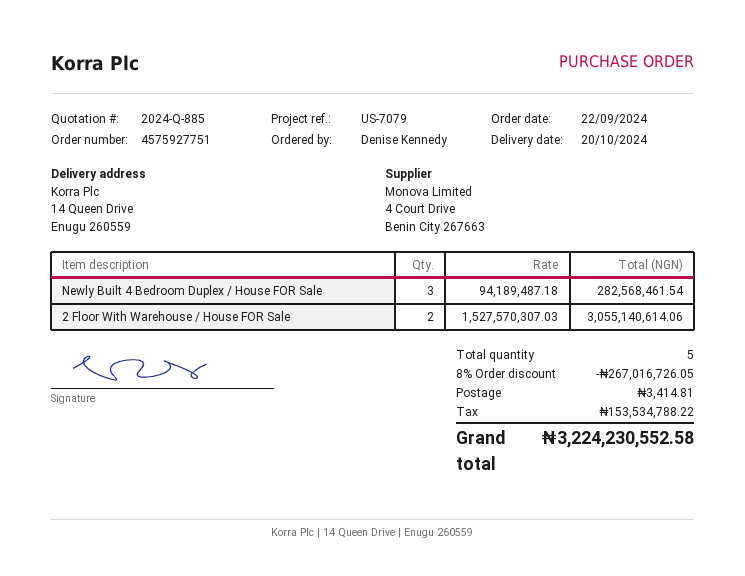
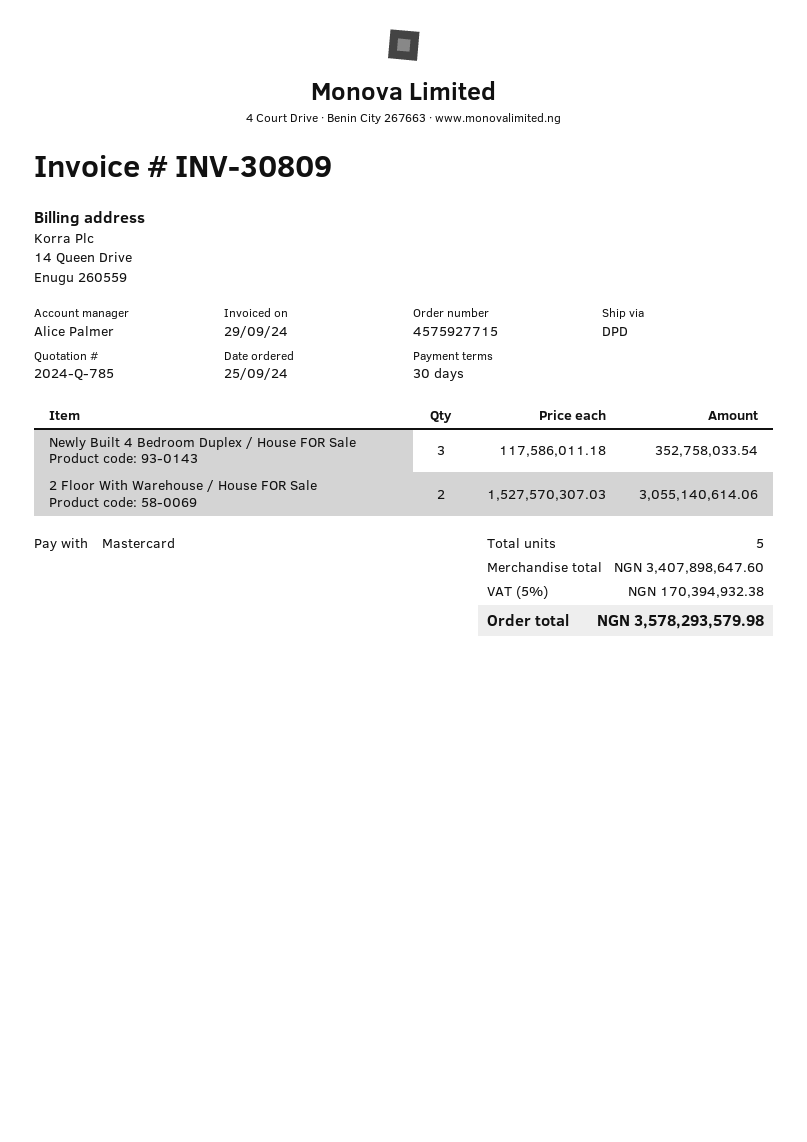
quote number: 2024-Q-885 -> 2024-Q-785
order number: 4575927751 -> 4575927715
order date: 2024-09-22 -> 2024-09-25
Newly Built 4 Bedroom Duplex / House FOR Sale: 3 x 94189487.18 = 282568461.54 -> 3 x 117586011.18 = 352758033.54
discount: 8% = 267016726.05 -> none
shipping: 3414.81 -> none
tax: 153534788.22 -> 170394932.38
total: 3224230552.58 -> 3578293579.98

